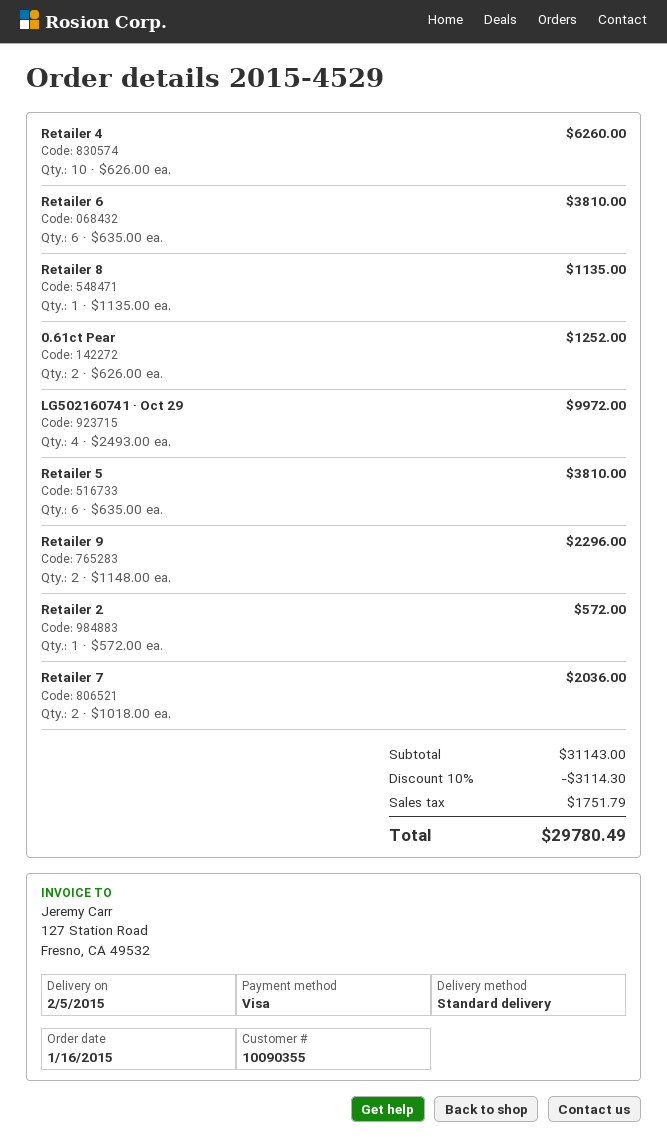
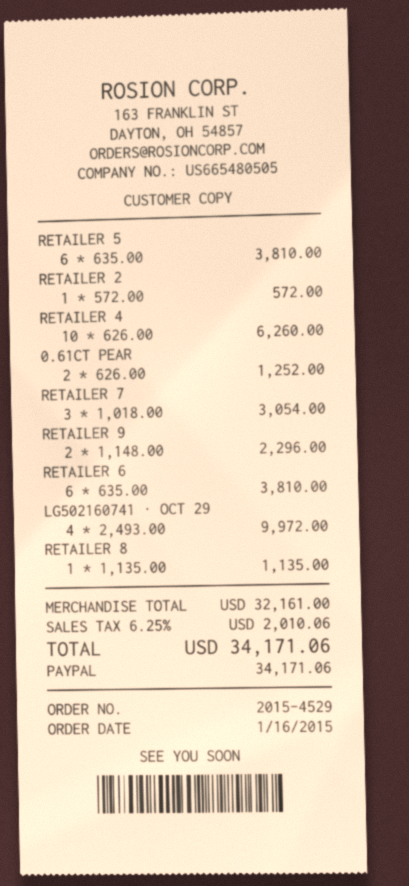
payment method: Visa -> PayPal
Retailer 7: 2 x 1018.00 = 2036.00 -> 3 x 1018.00 = 3054.00
subtotal: 31143.00 -> 32161.00
discount: 10% = 3114.30 -> none
tax: 1751.79 -> 2010.06
total: 29780.49 -> 34171.06

